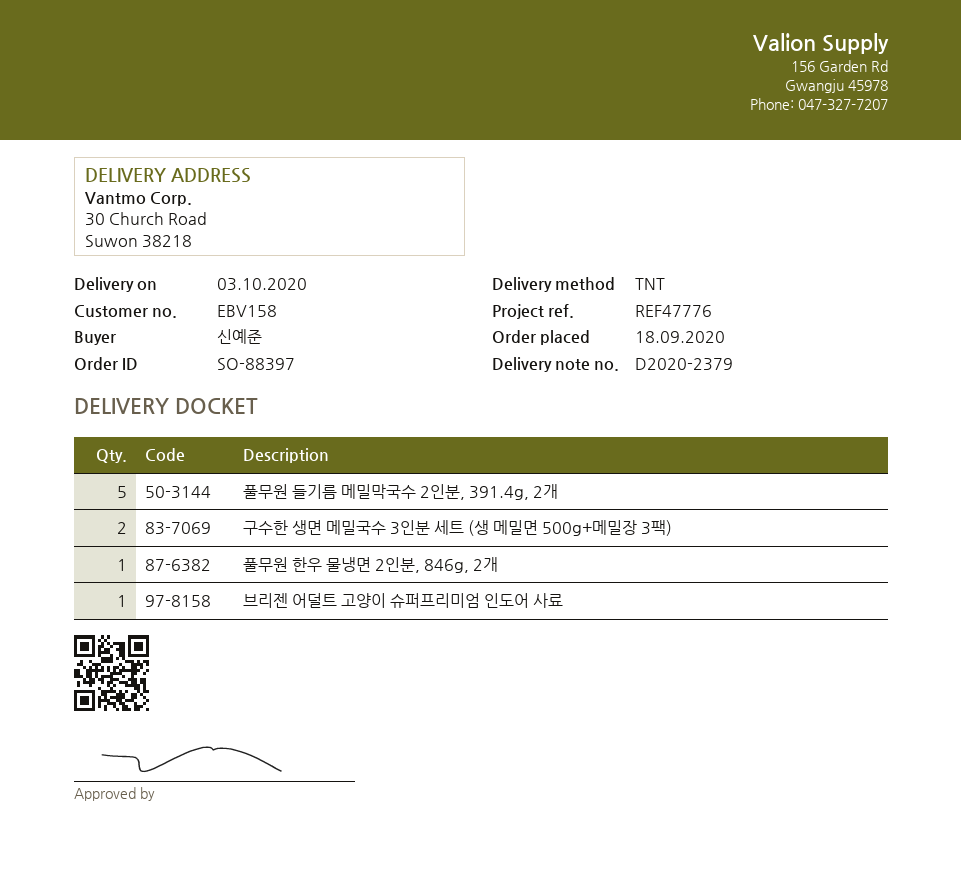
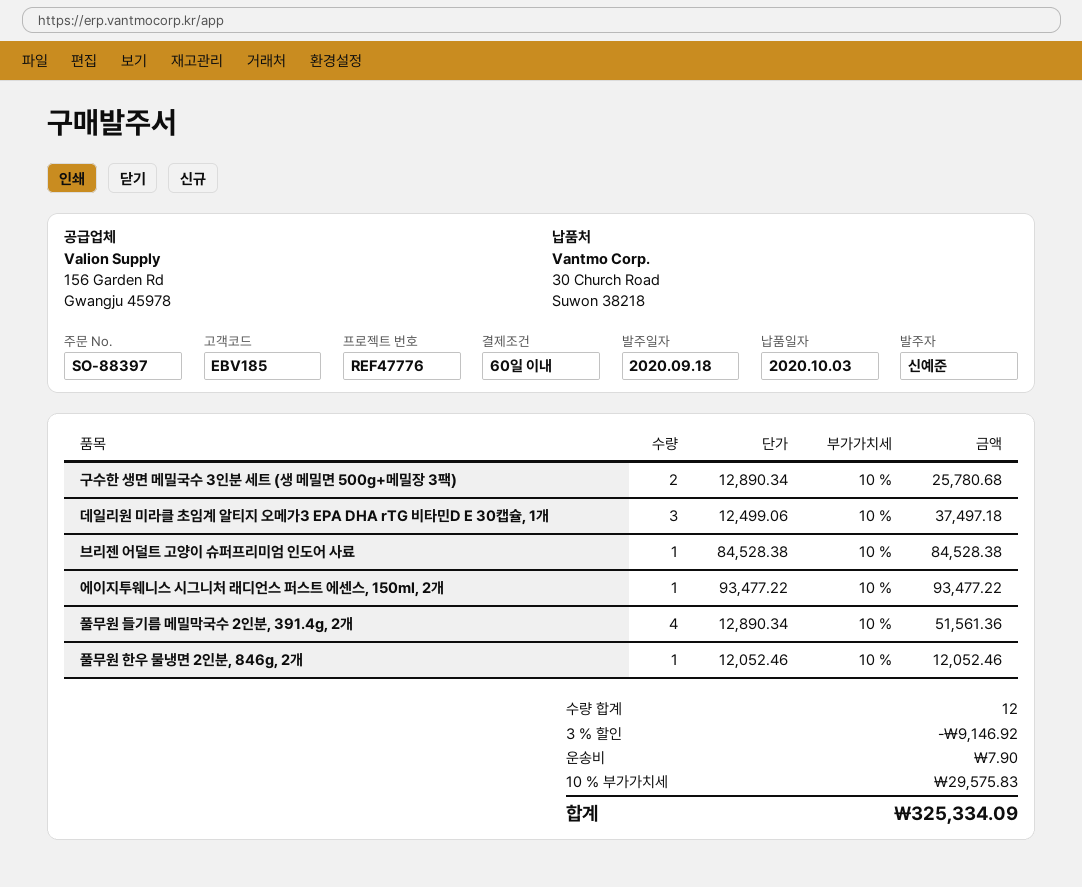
customer number: EBV158 -> EBV185
풀무원 들기름 메밀막국수 2인분, 391.4g, 2개: 5 -> 4
데일리원 미라클 초임계 알티지 오메가3 EPA DHA rTG 비타민D E 30캡슐, 1개: none -> 3
에이지투웨니스 시그니처 래디언스 퍼스트 에센스, 150ml, 2개: none -> 1

